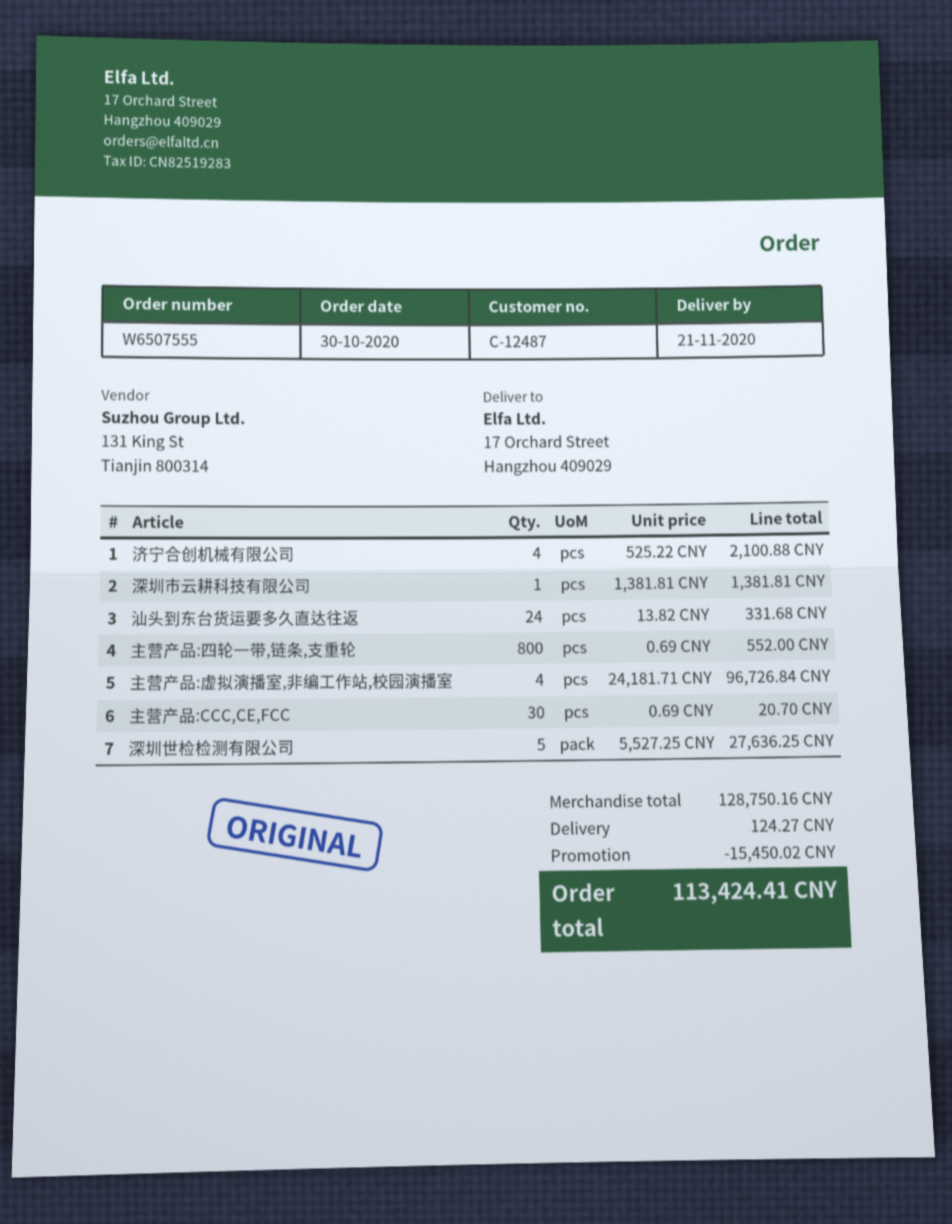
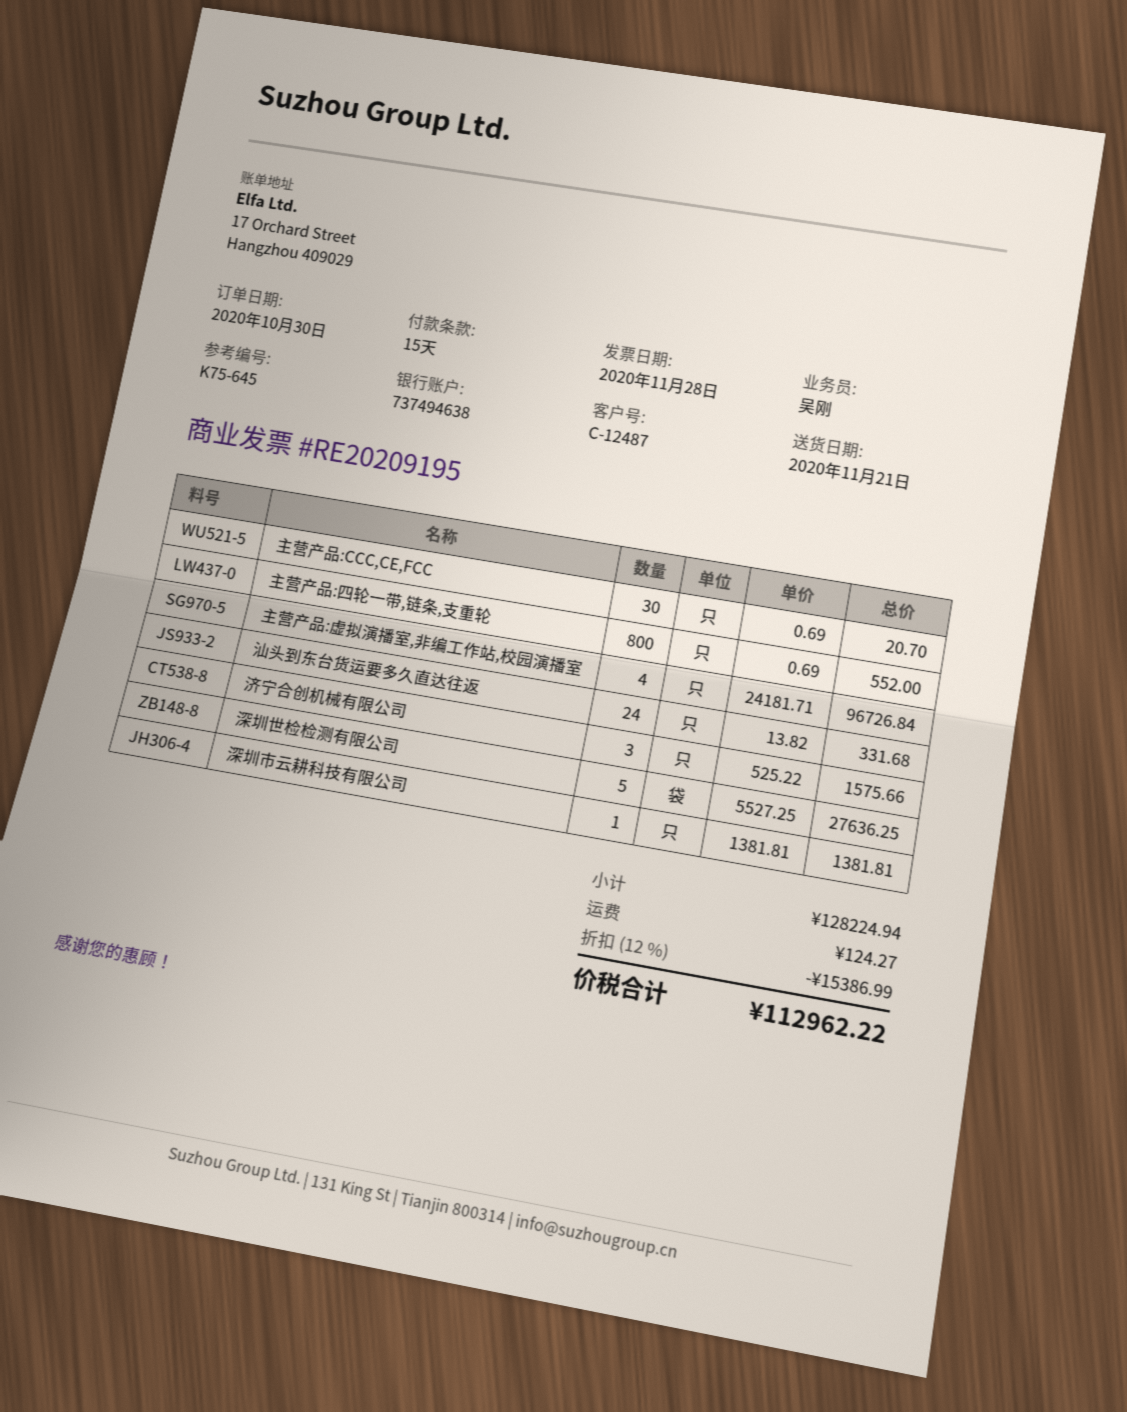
济宁合创机械有限公司: 4 x 525.22 = 2100.88 -> 3 x 525.22 = 1575.66
subtotal: 128750.16 -> 128224.94
discount: 15450.02 -> 15386.99
total: 113424.41 -> 112962.22

